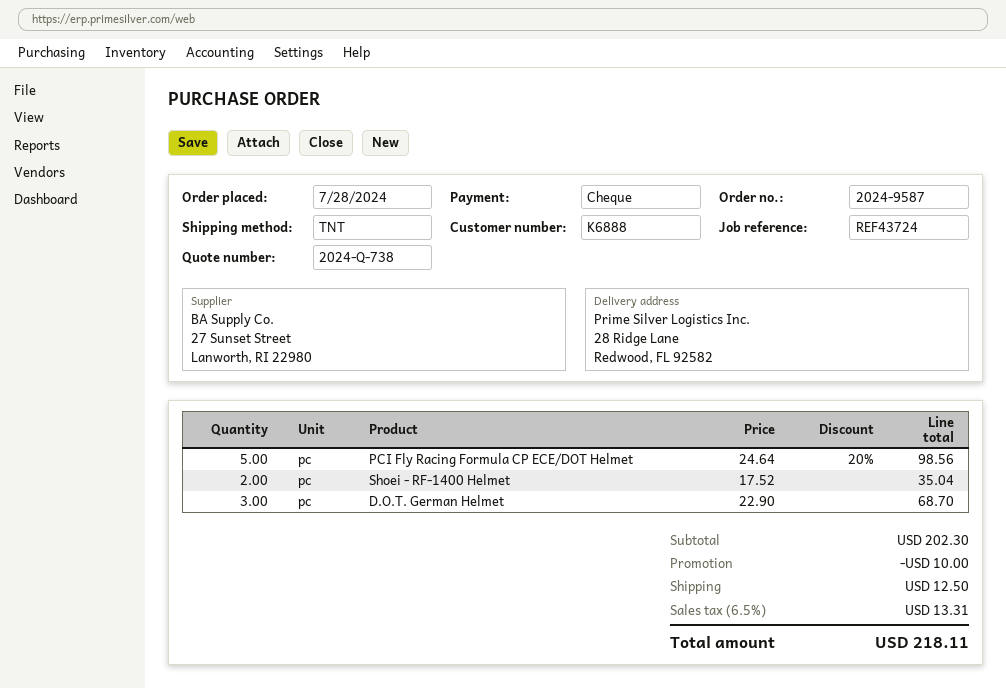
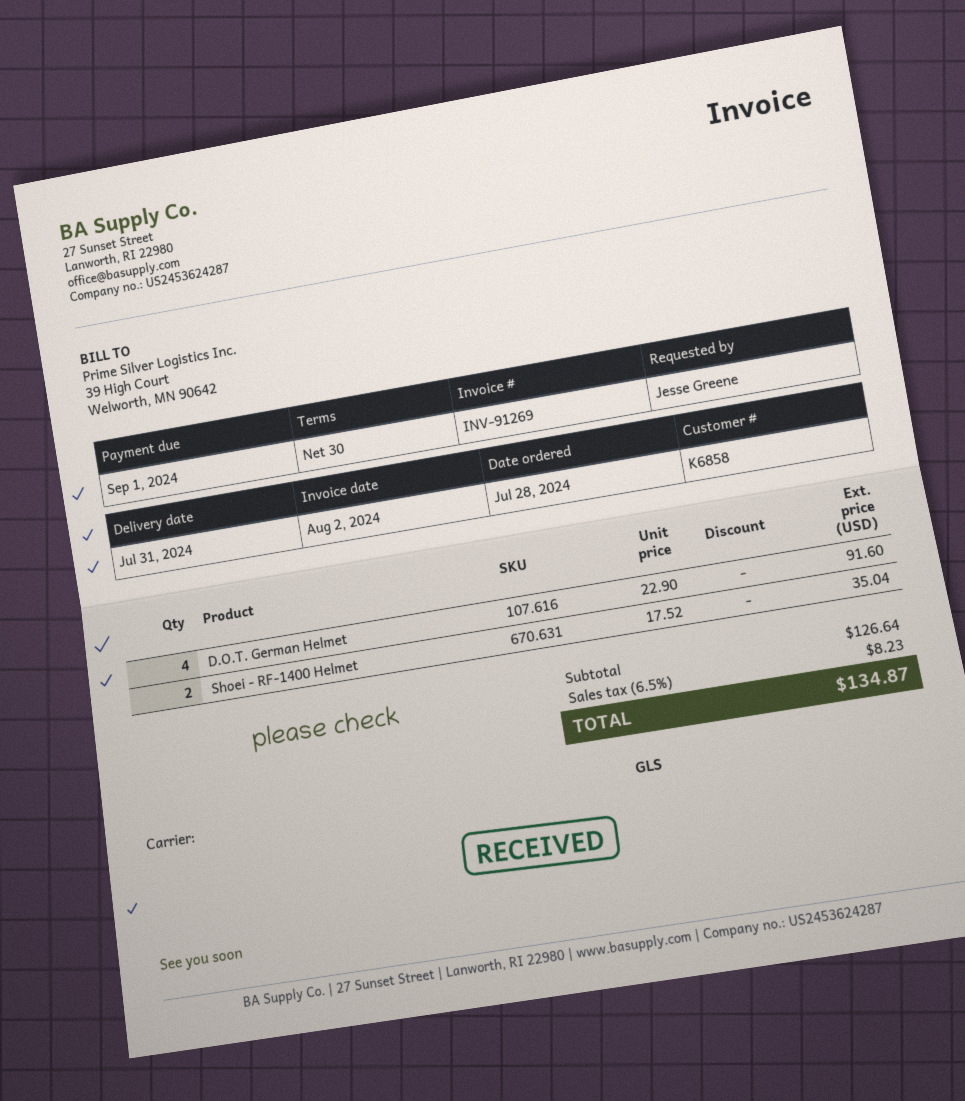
customer number: K6888 -> K6858
shipping method: TNT -> GLS
PCI Fly Racing Formula CP ECE/DOT Helmet: 5 x 24.64 - 20% = 98.56 -> none
D.O.T. German Helmet: 3 x 22.90 = 68.70 -> 4 x 22.90 = 91.60
subtotal: 202.30 -> 126.64
discount: 10.00 -> none
shipping: 12.50 -> none
tax: 6.5% = 13.31 -> 6.5% = 8.23
total: 218.11 -> 134.87

